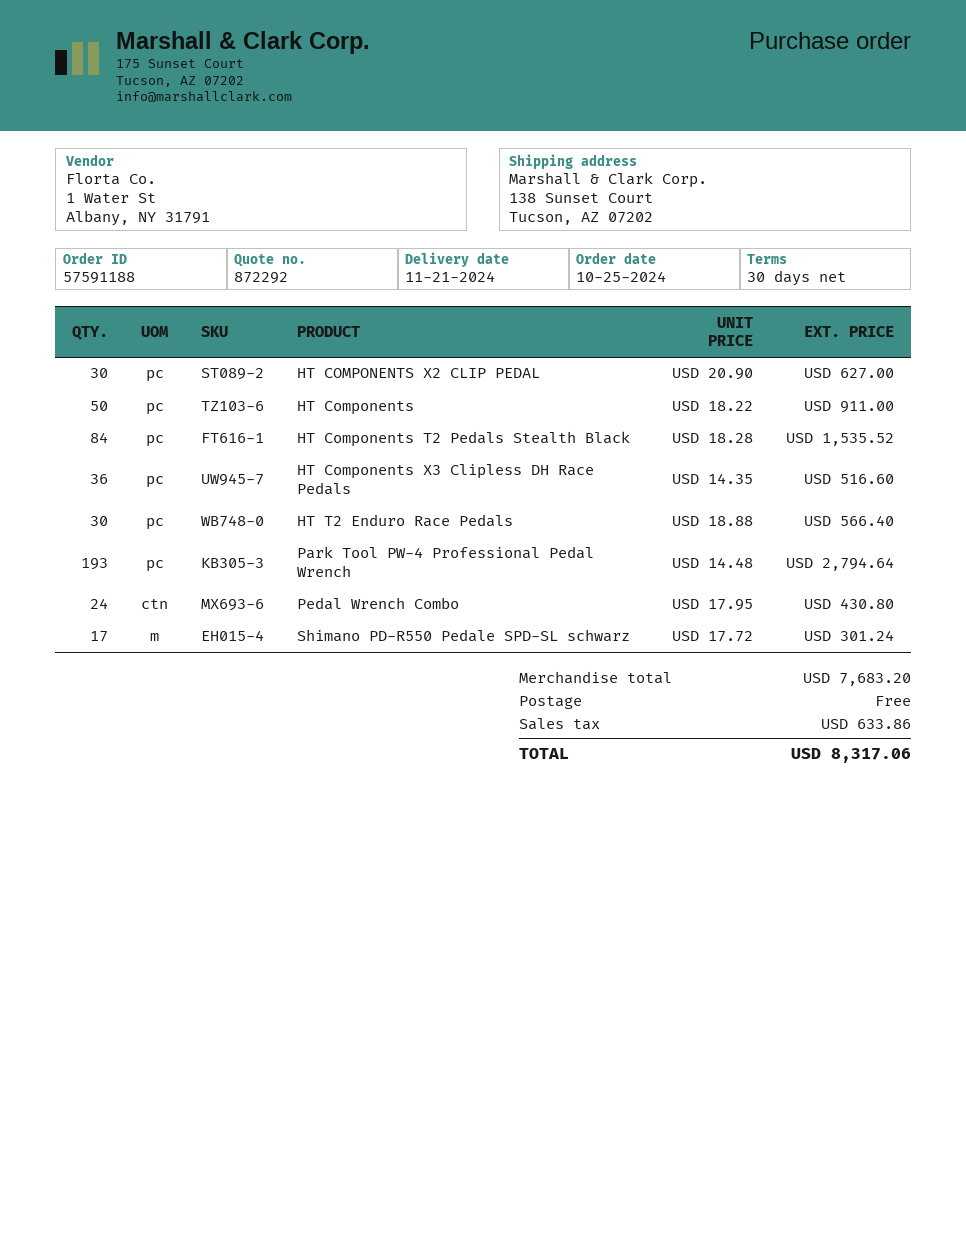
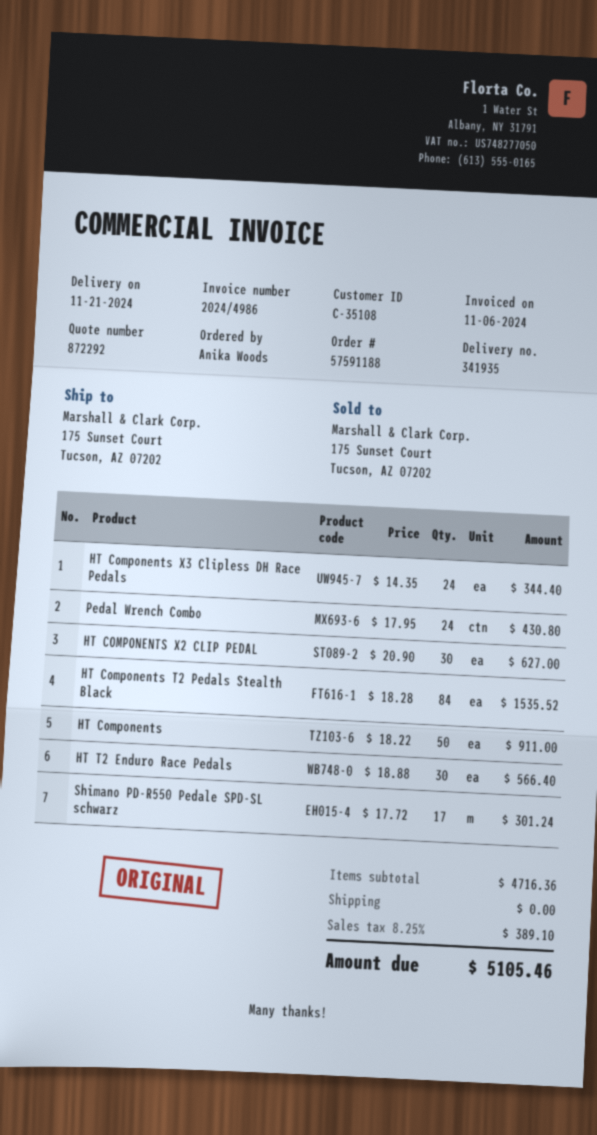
ship to: 138 Sunset Court, Tucson, AZ 07202 -> 175 Sunset Court, Tucson, AZ 07202
HT Components X3 Clipless DH Race Pedals: 36 x 14.35 = 516.60 -> 24 x 14.35 = 344.40
Park Tool PW-4 Professional Pedal Wrench: 193 x 14.48 = 2794.64 -> none
subtotal: 7683.20 -> 4716.36
tax: 633.86 -> 389.10
total: 8317.06 -> 5105.46

